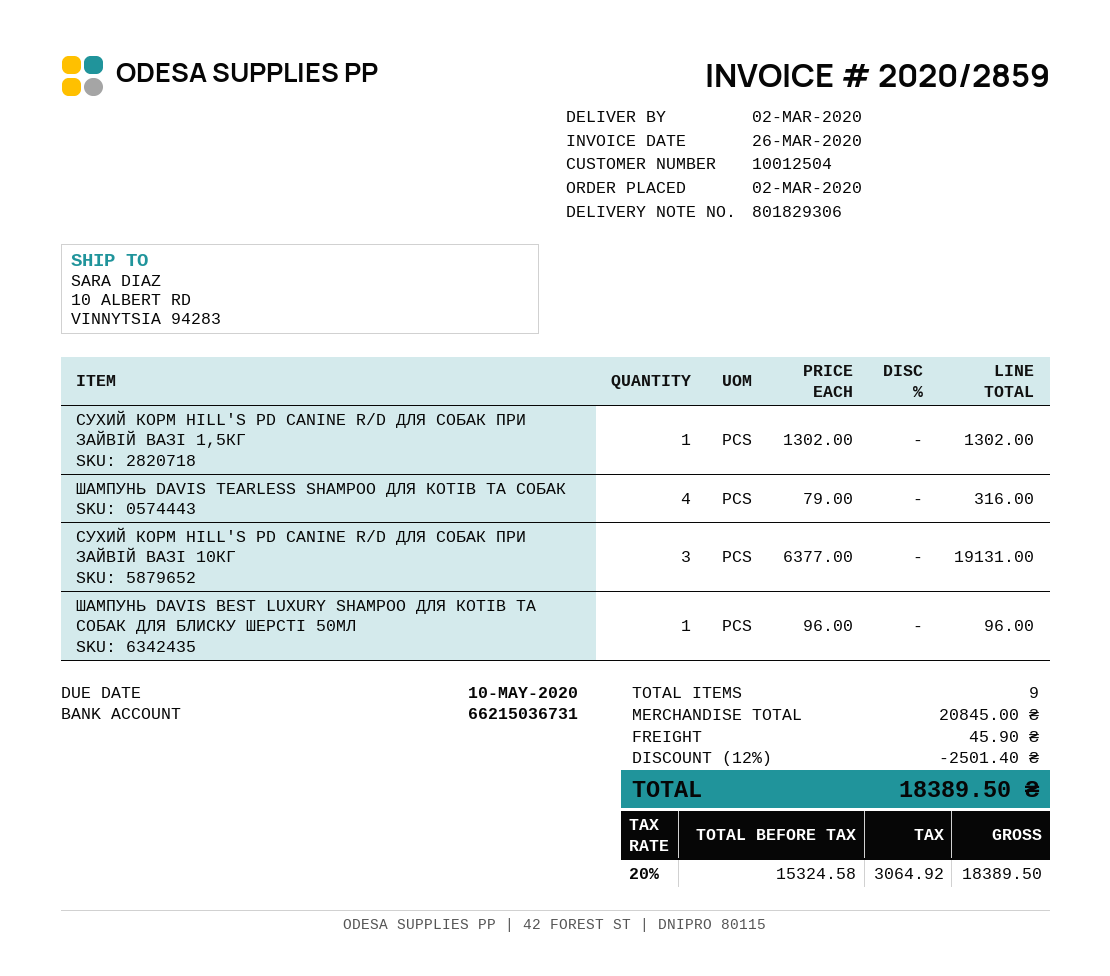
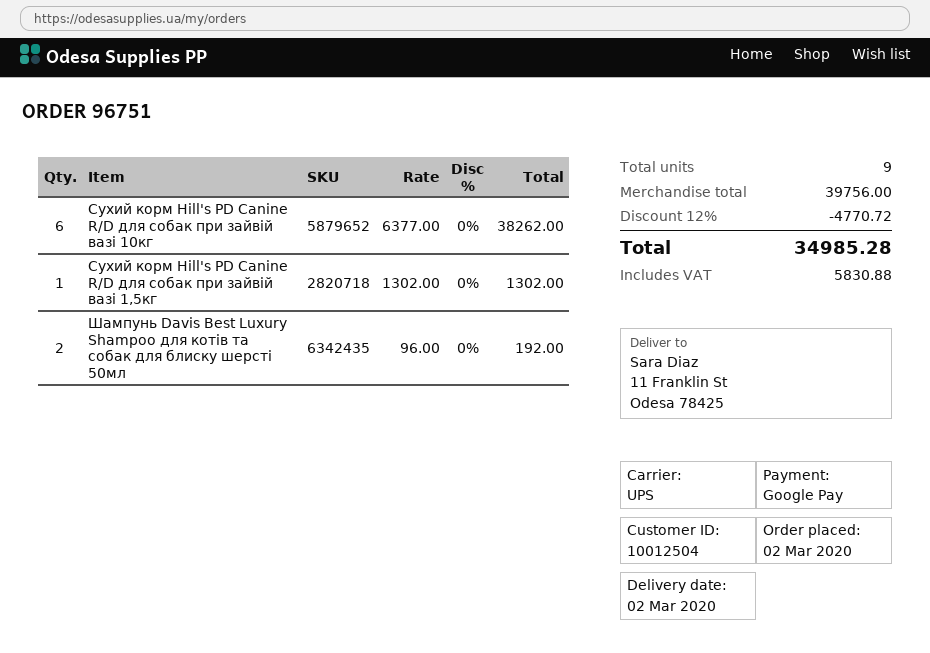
ship to: 10 ALBERT RD, VINNYTSIA 94283 -> 11 Franklin St, Odesa 78425
ШАМПУНЬ DAVIS TEARLESS SHAMPOO ДЛЯ КОТІВ ТА СОБАК: 4 x 79.00 = 316.00 -> none
СУХИЙ КОРМ HILL'S PD CANINE R/D ДЛЯ СОБАК ПРИ ЗАЙВІЙ ВАЗІ 10КГ: 3 x 6377.00 = 19131.00 -> 6 x 6377.00 = 38262.00
ШАМПУНЬ DAVIS BEST LUXURY SHAMPOO ДЛЯ КОТІВ ТА СОБАК ДЛЯ БЛИСКУ ШЕРСТІ 50МЛ: 1 x 96.00 = 96.00 -> 2 x 96.00 = 192.00
subtotal: 20845.00 -> 39756.00
discount: 12% = 2501.40 -> 12% = 4770.72
shipping: 45.90 -> none
tax: 3064.92 -> 5830.88
total: 18389.50 -> 34985.28

